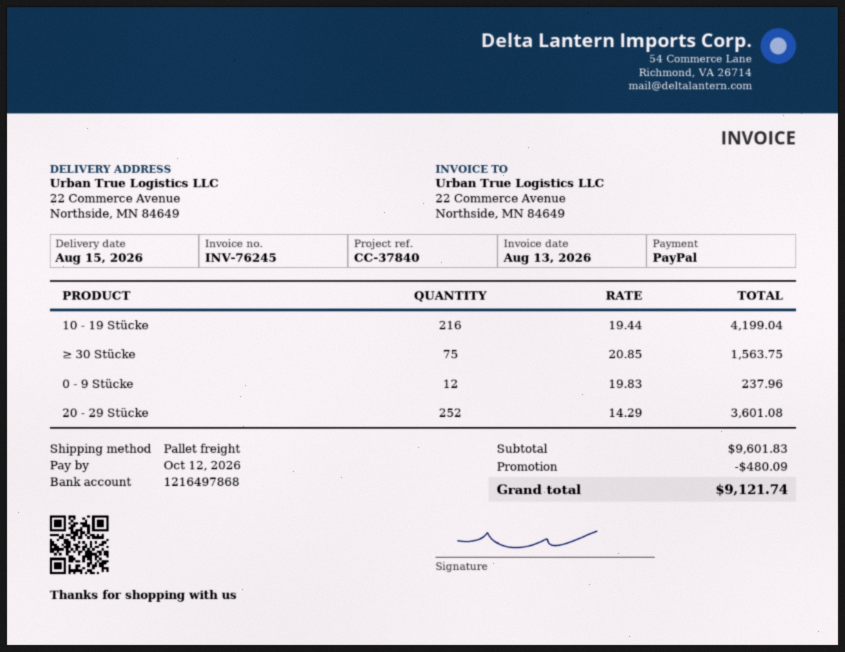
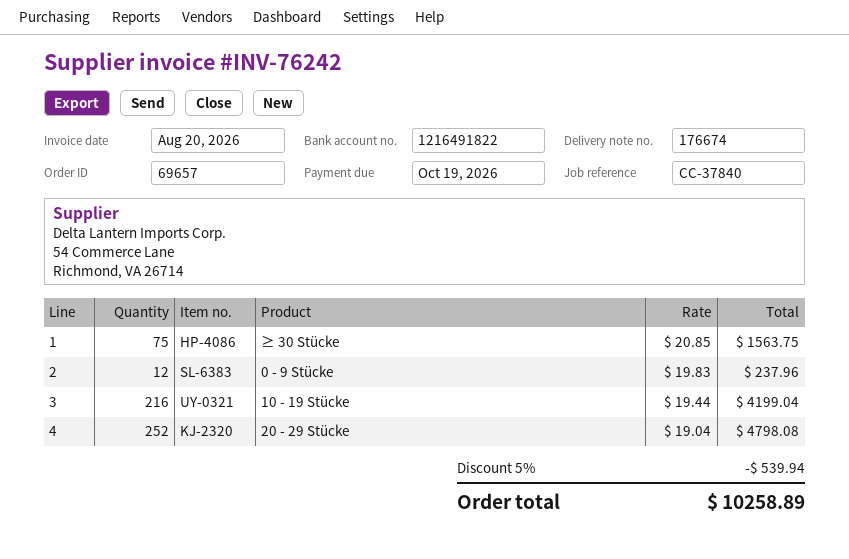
invoice number: INV-76245 -> INV-76242
invoice date: 2026-08-13 -> 2026-08-20
due date: 2026-10-12 -> 2026-10-19
bank account: 1216497868 -> 1216491822
20 - 29 Stücke: 252 x 14.29 = 3601.08 -> 252 x 19.04 = 4798.08
discount: 480.09 -> 539.94
total: 9121.74 -> 10258.89

